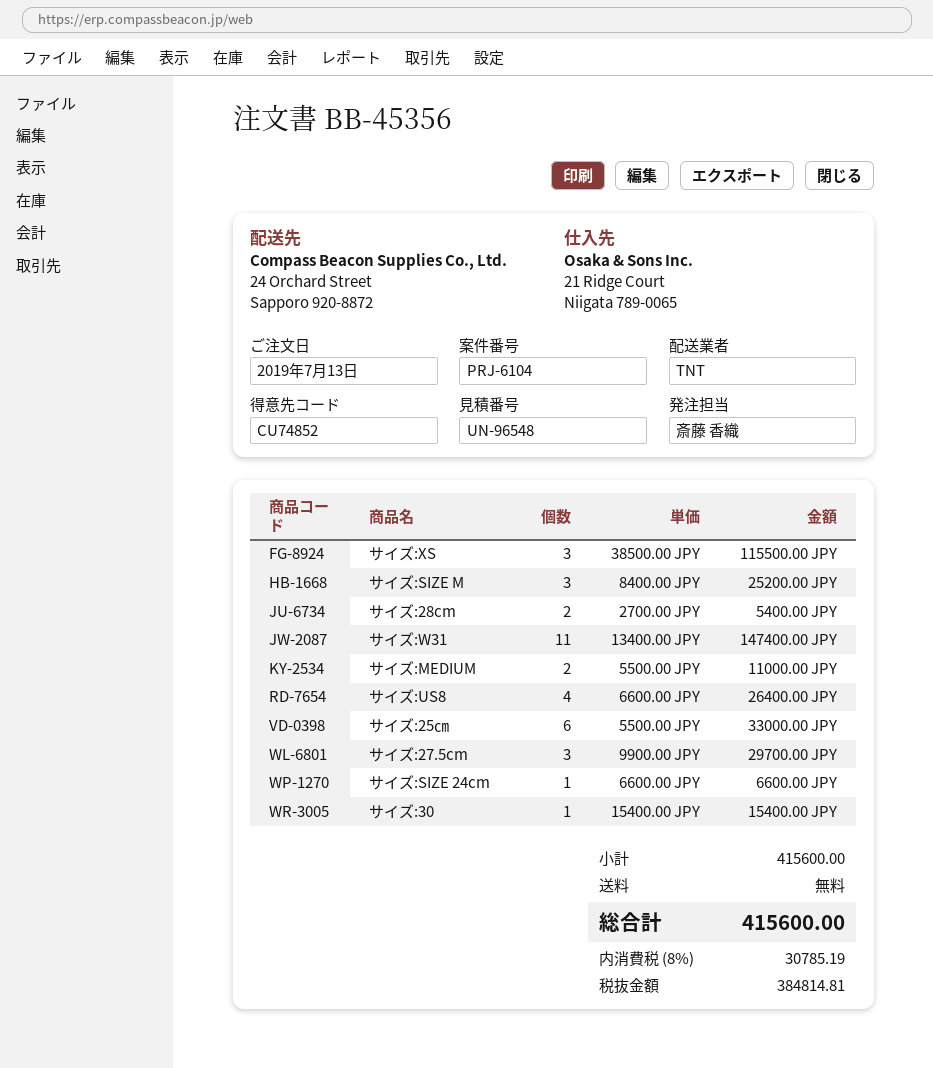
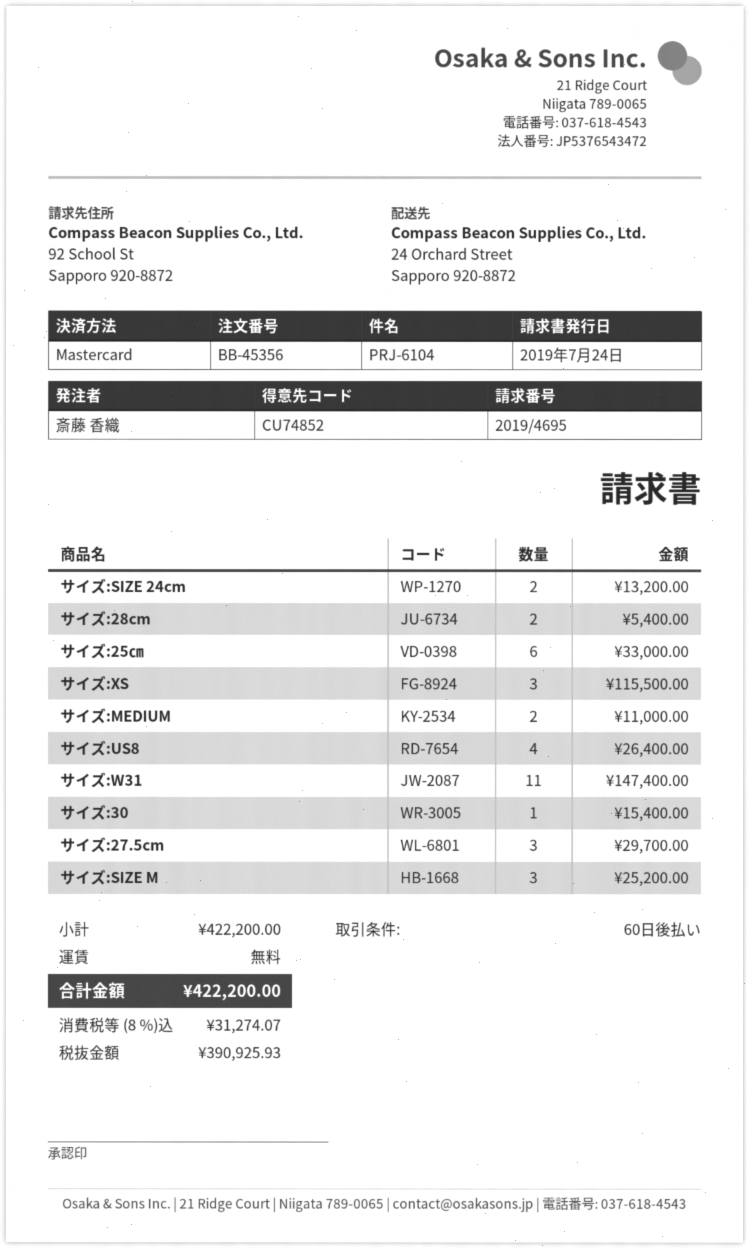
サイズ:SIZE 24cm: 1 for 6600.00 -> 2 for 13200.00
subtotal: 415600.00 -> 422200.00
net: 384814.81 -> 390925.93
tax: 8% = 30785.19 -> 8% = 31274.07
total: 415600.00 -> 422200.00

